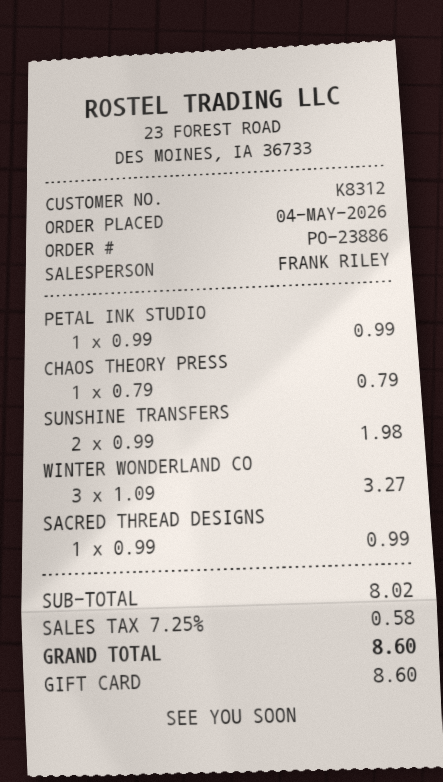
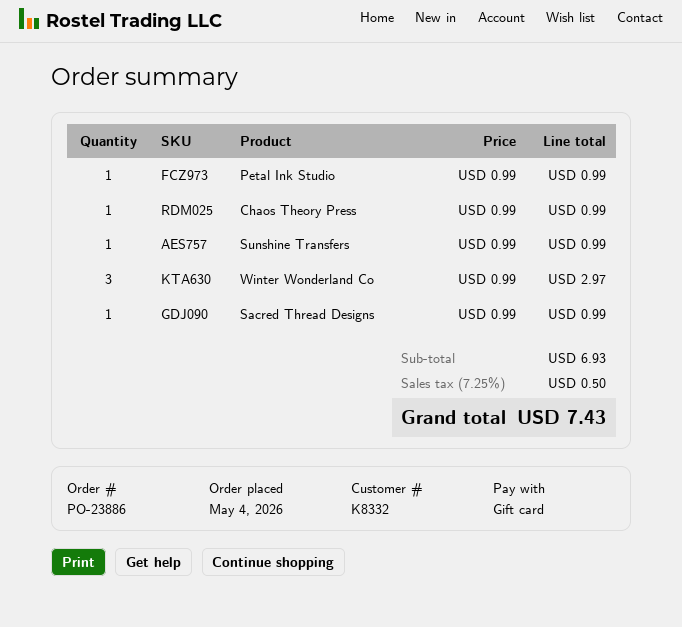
customer number: K8312 -> K8332
CHAOS THEORY PRESS: 1 x 0.79 = 0.79 -> 1 x 0.99 = 0.99
SUNSHINE TRANSFERS: 2 x 0.99 = 1.98 -> 1 x 0.99 = 0.99
WINTER WONDERLAND CO: 3 x 1.09 = 3.27 -> 3 x 0.99 = 2.97
subtotal: 8.02 -> 6.93
tax: 7.25% = 0.58 -> 7.25% = 0.50
total: 8.60 -> 7.43

